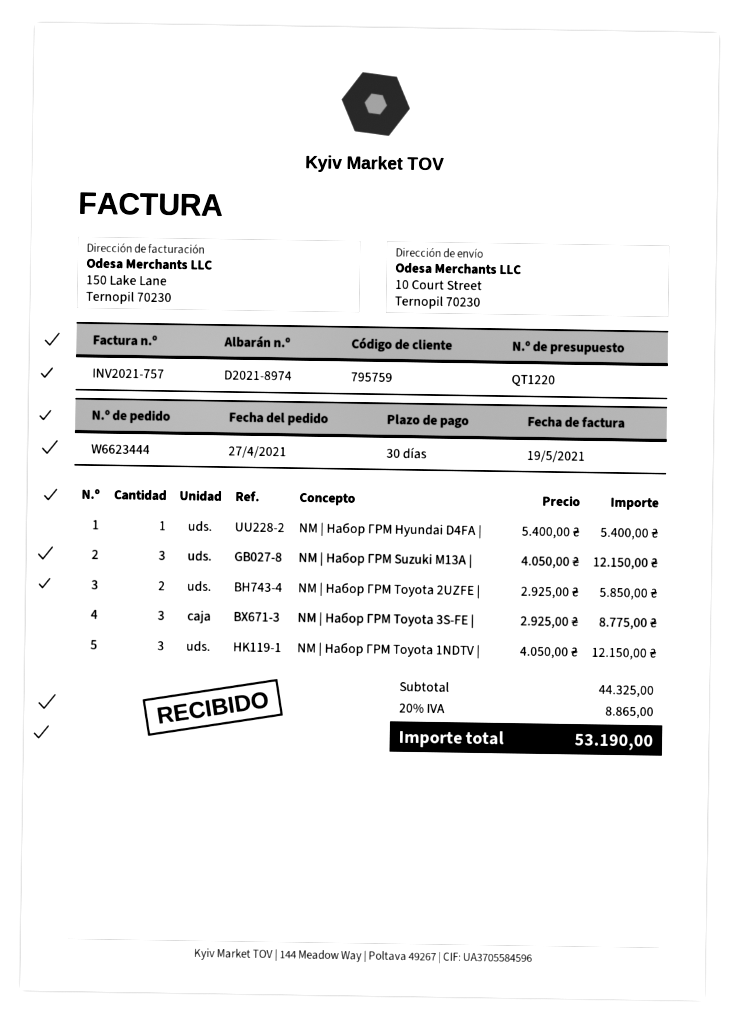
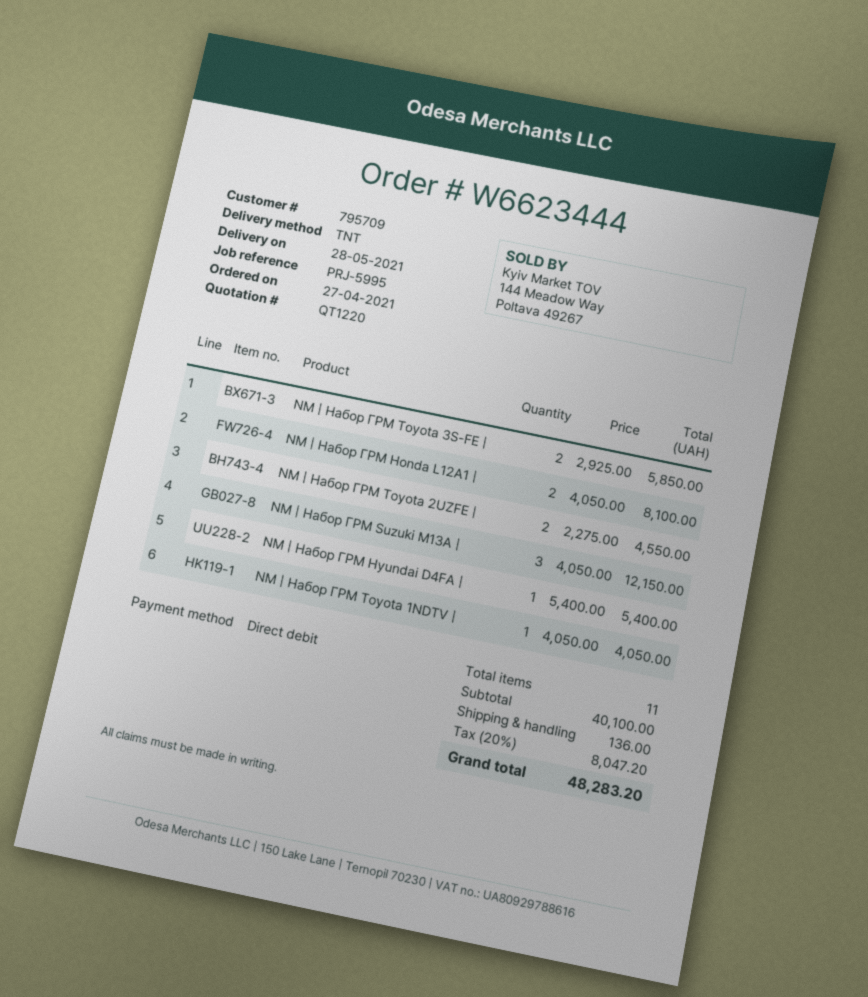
customer number: 795759 -> 795709
NM | Набор ГРМ Toyota 2UZFE |: 2 x 2925.00 = 5850.00 -> 2 x 2275.00 = 4550.00
NM | Набор ГРМ Toyota 3S-FE |: 3 x 2925.00 = 8775.00 -> 2 x 2925.00 = 5850.00
NM | Набор ГРМ Toyota 1NDTV |: 3 x 4050.00 = 12150.00 -> 1 x 4050.00 = 4050.00
NM | Набор ГРМ Honda L12A1 |: none -> 2 x 4050.00 = 8100.00
subtotal: 44325.00 -> 40100.00
shipping: none -> 136.00
tax: 20% = 8865.00 -> 20% = 8047.20
total: 53190.00 -> 48283.20

